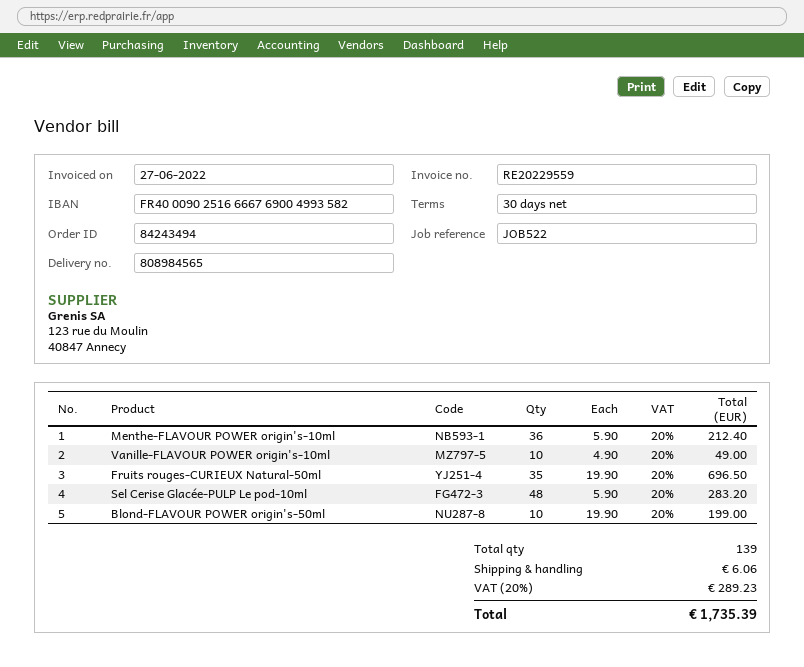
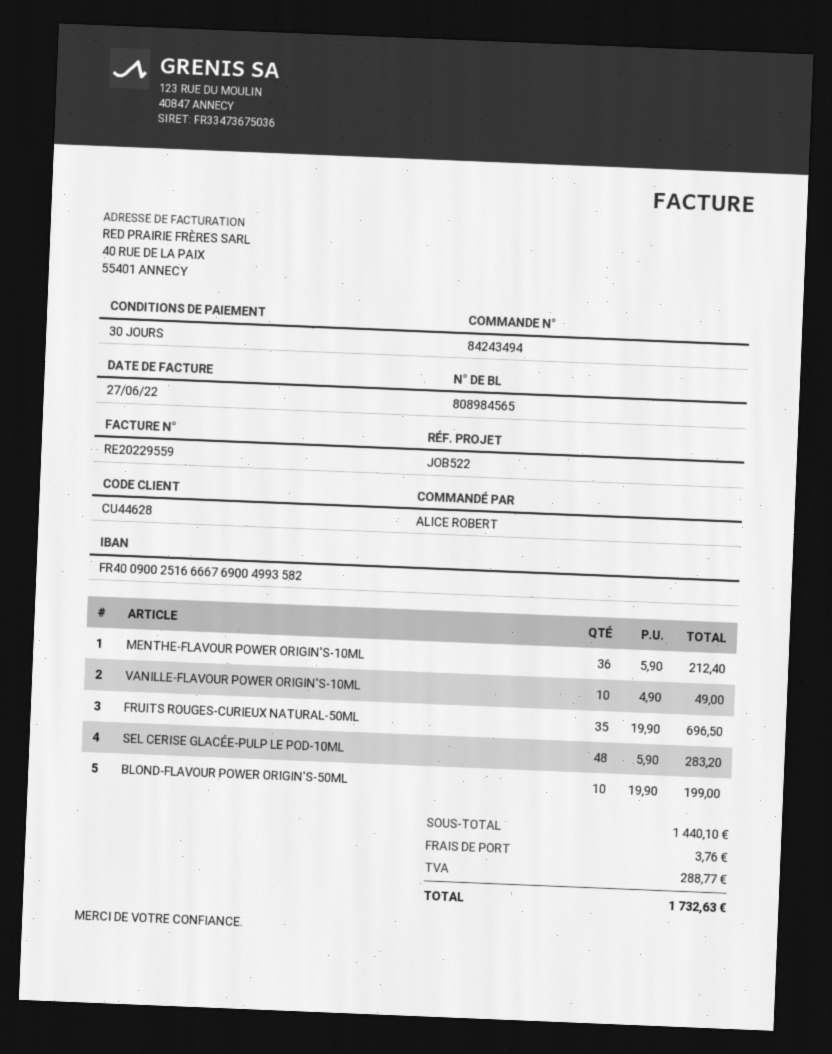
bank account: FR4000902516666769004993582 -> FR4009002516666769004993582
shipping: 6.06 -> 3.76
tax: 289.23 -> 288.77
total: 1735.39 -> 1732.63

